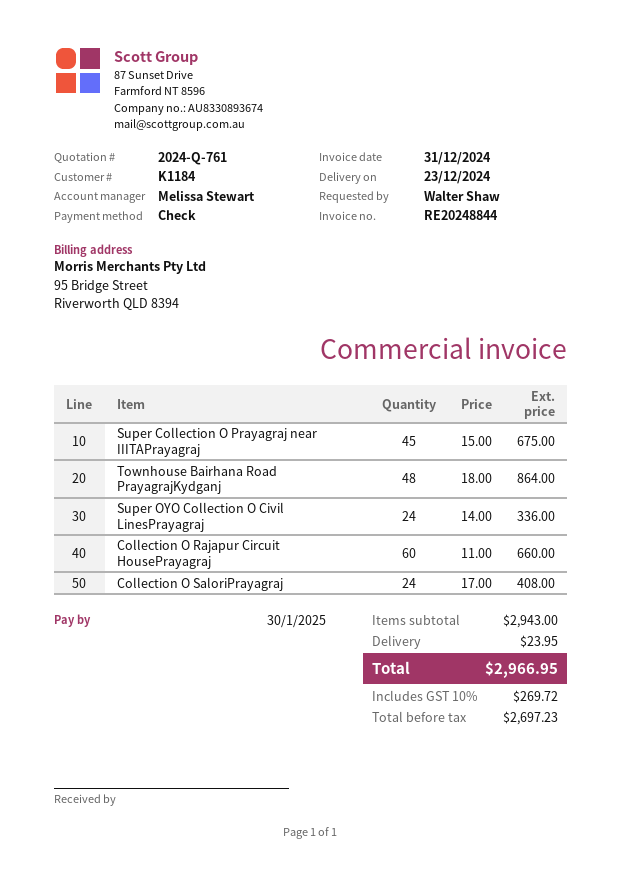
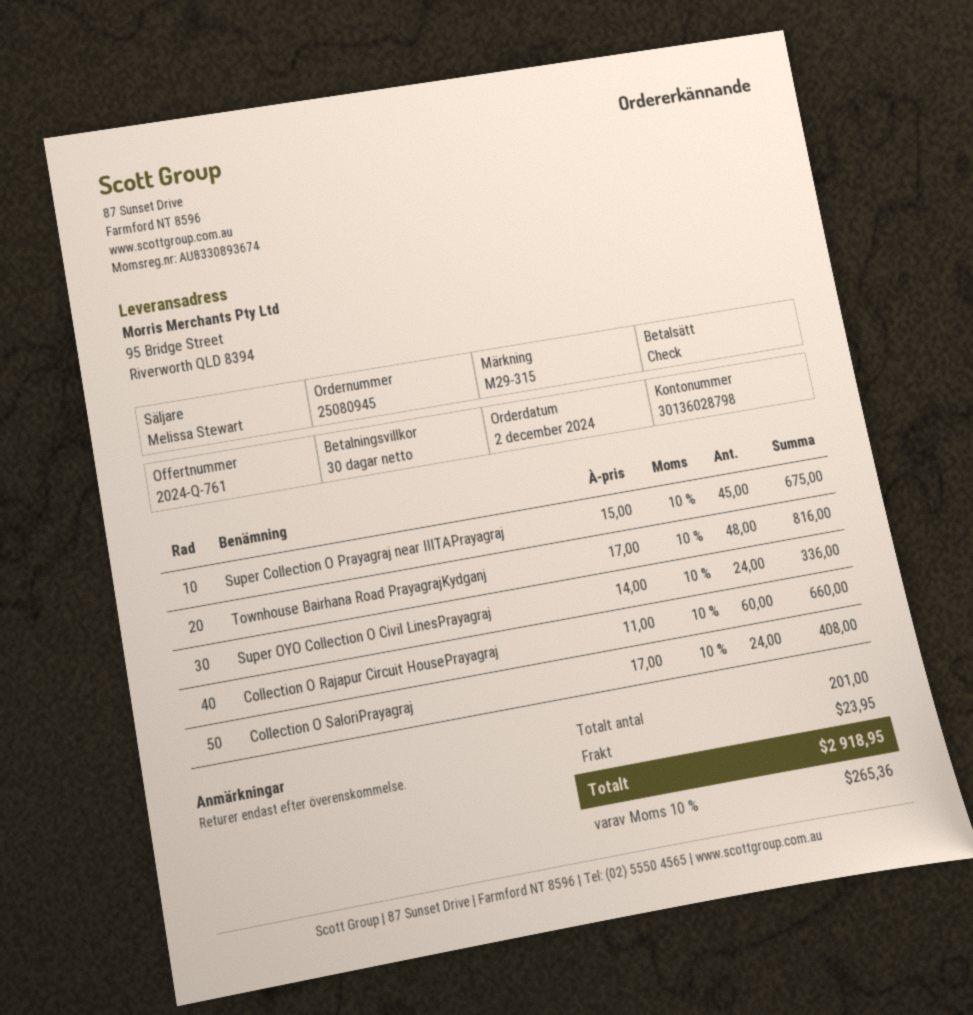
Townhouse Bairhana Road PrayagrajKydganj: 48 x 18.00 = 864.00 -> 48 x 17.00 = 816.00
tax: 10% = 269.72 -> 10% = 265.36
total: 2966.95 -> 2918.95

